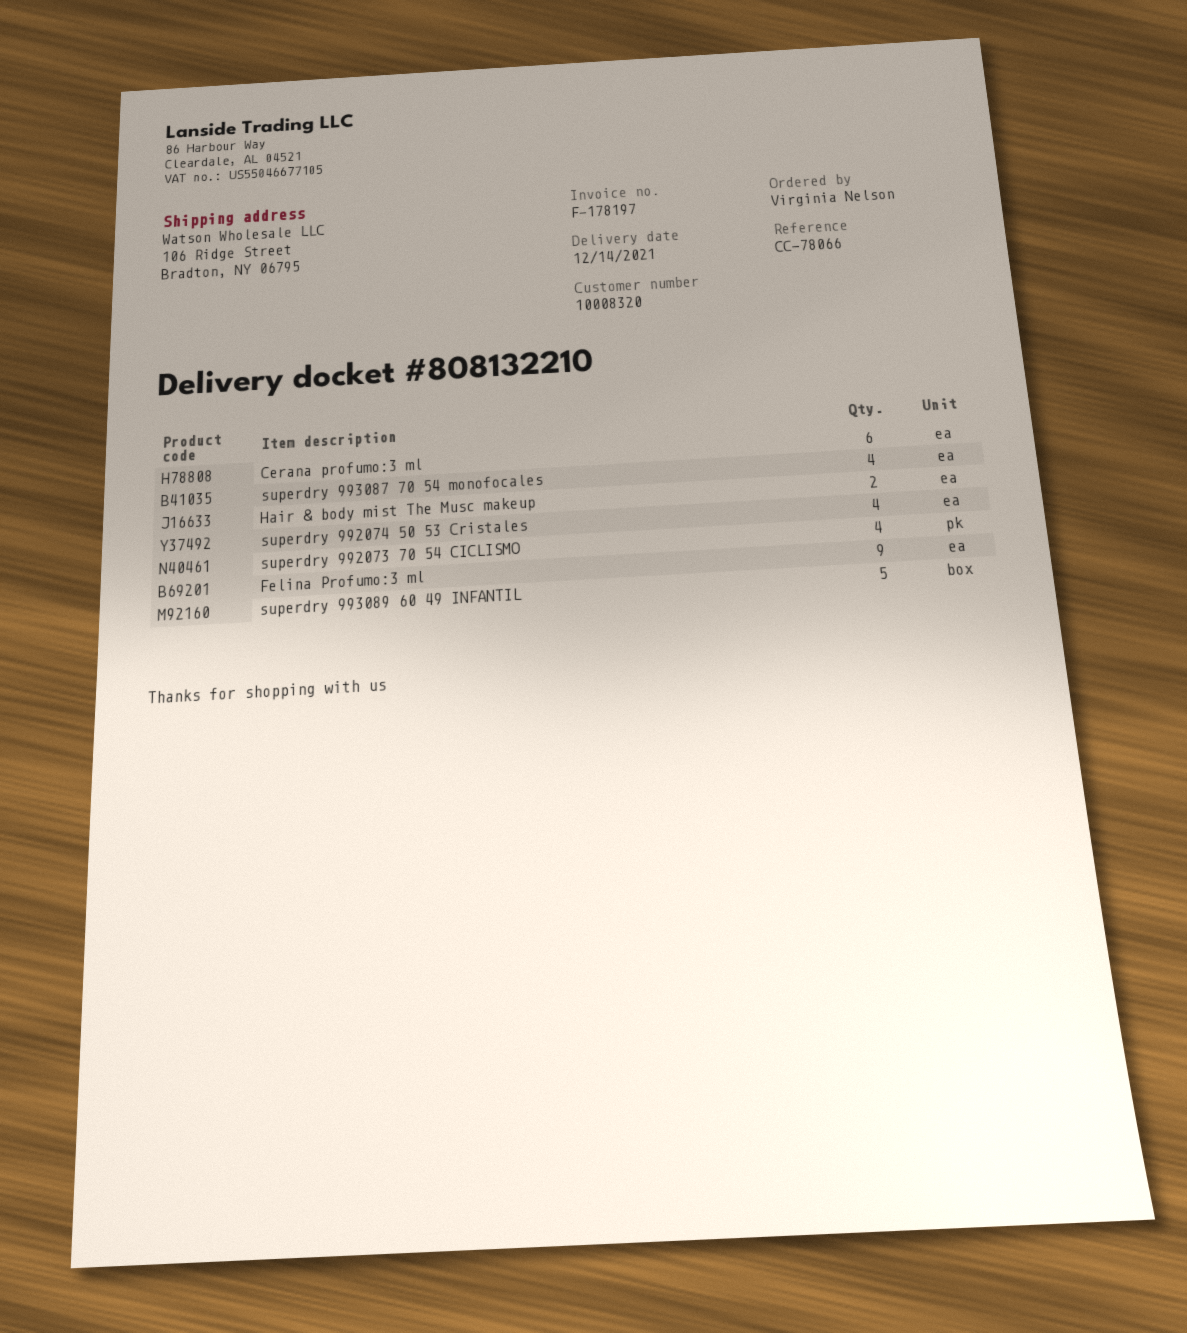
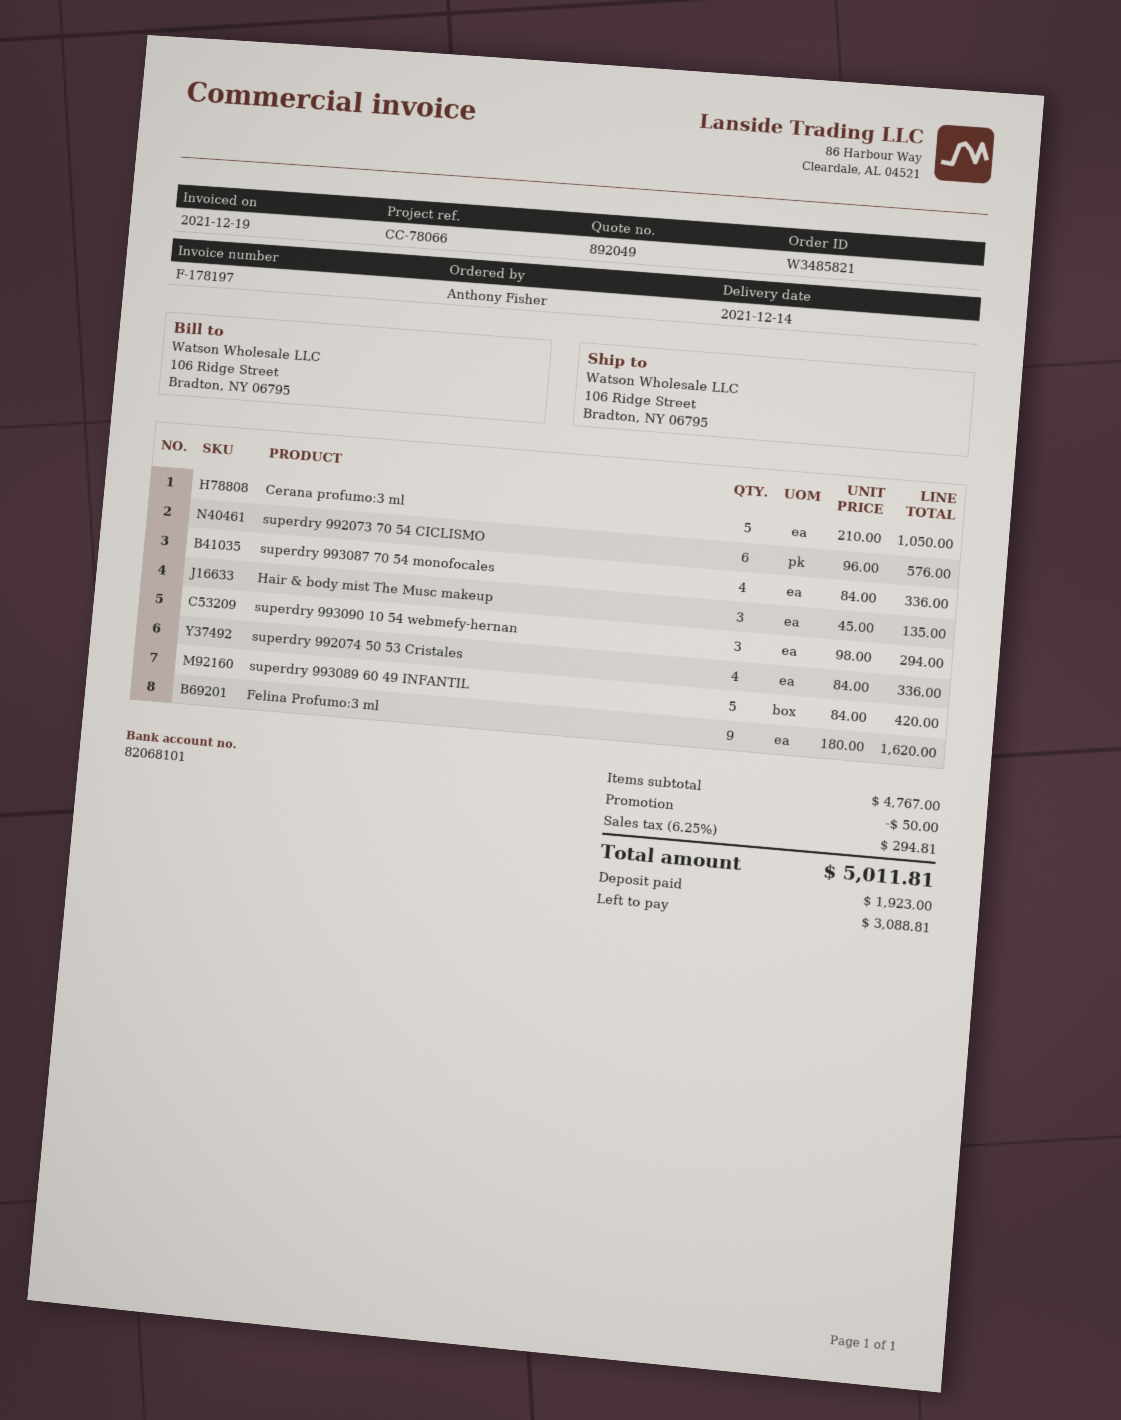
ordered by: Virginia Nelson -> Anthony Fisher
Cerana profumo:3 ml: 6 -> 5
Hair & body mist The Musc makeup: 2 -> 3
superdry 992073 70 54 CICLISMO: 4 -> 6
superdry 993090 10 54 webmefy-hernan: none -> 3

